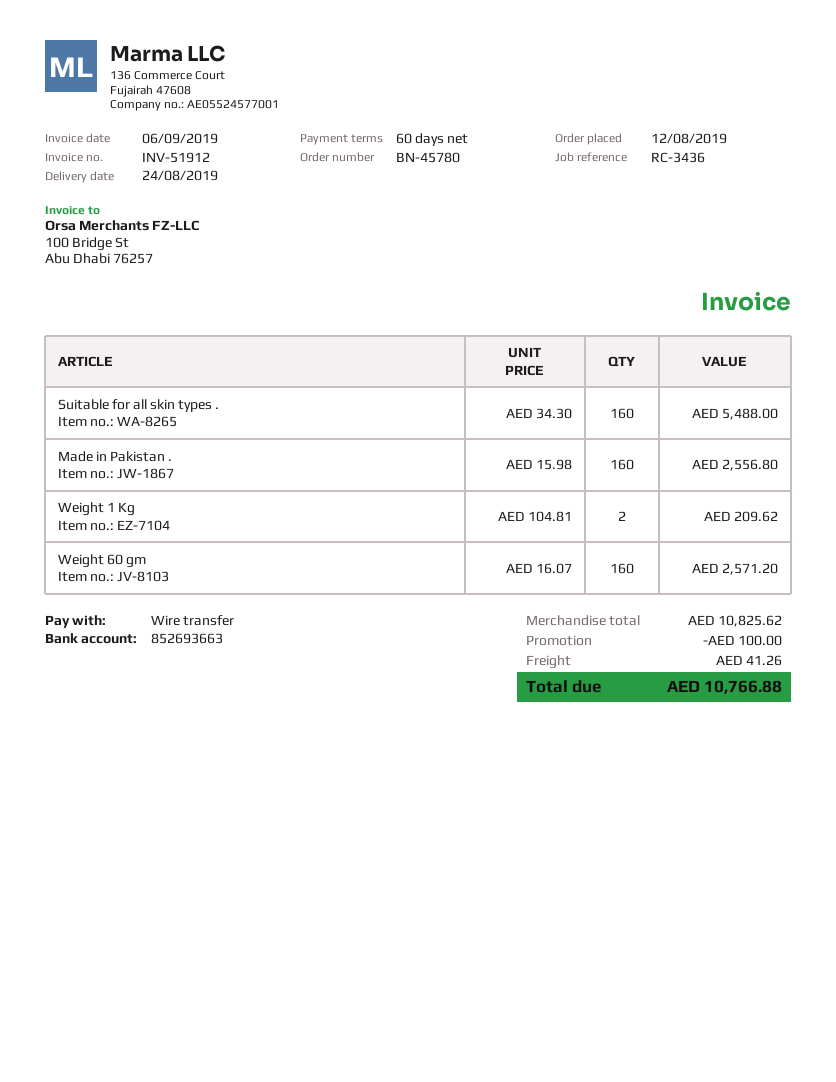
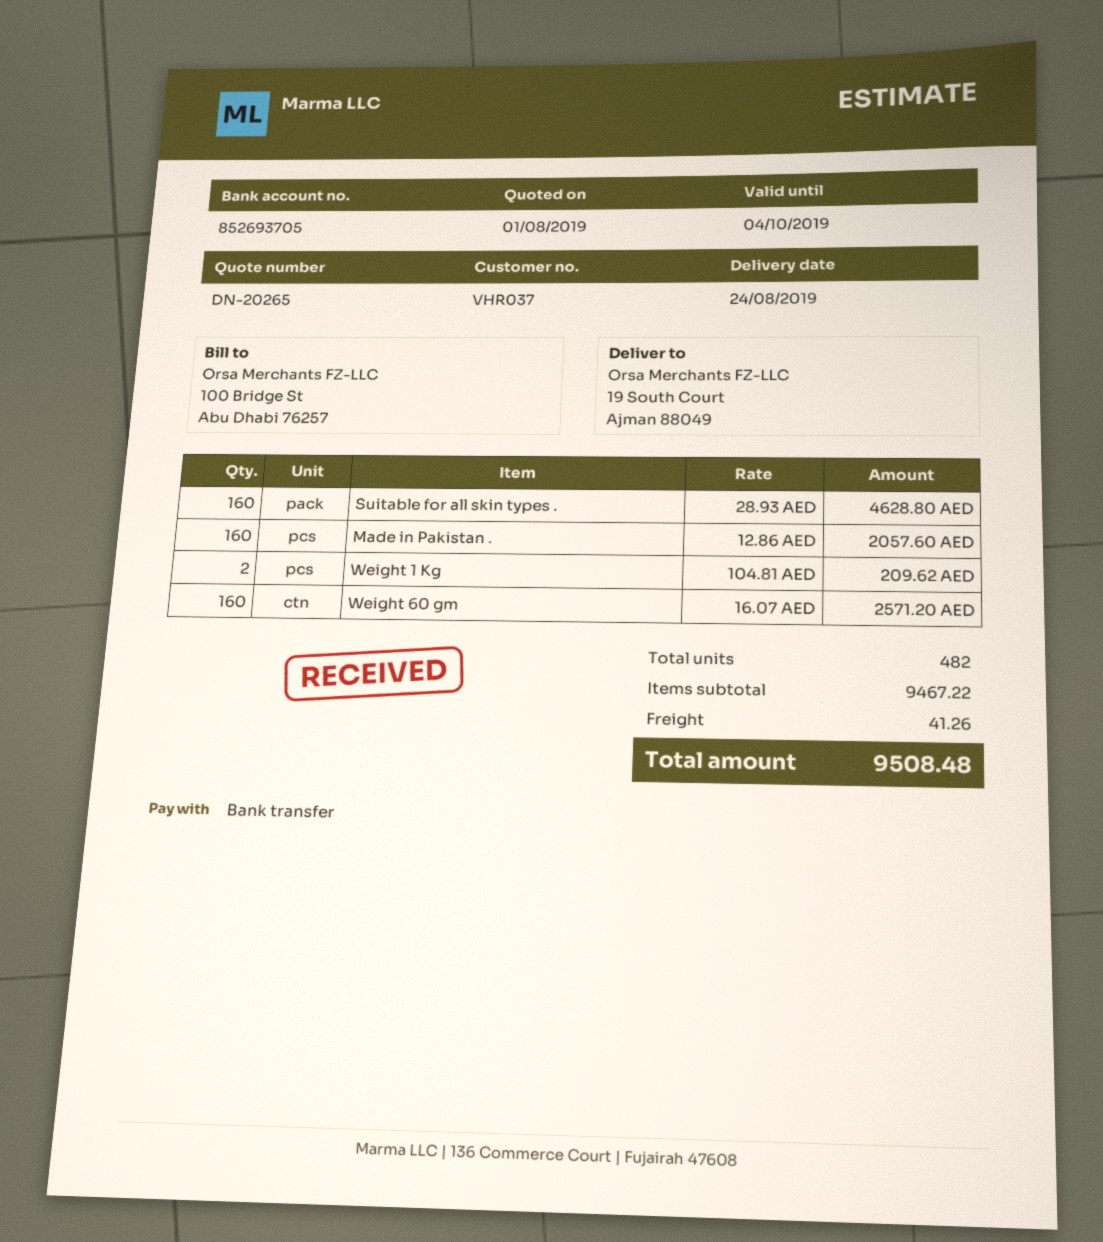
bank account: 852693663 -> 852693705
Suitable for all skin types .: 160 x 34.30 = 5488.00 -> 160 x 28.93 = 4628.80
Made in Pakistan .: 160 x 15.98 = 2556.80 -> 160 x 12.86 = 2057.60
subtotal: 10825.62 -> 9467.22
discount: 100.00 -> none
total: 10766.88 -> 9508.48

